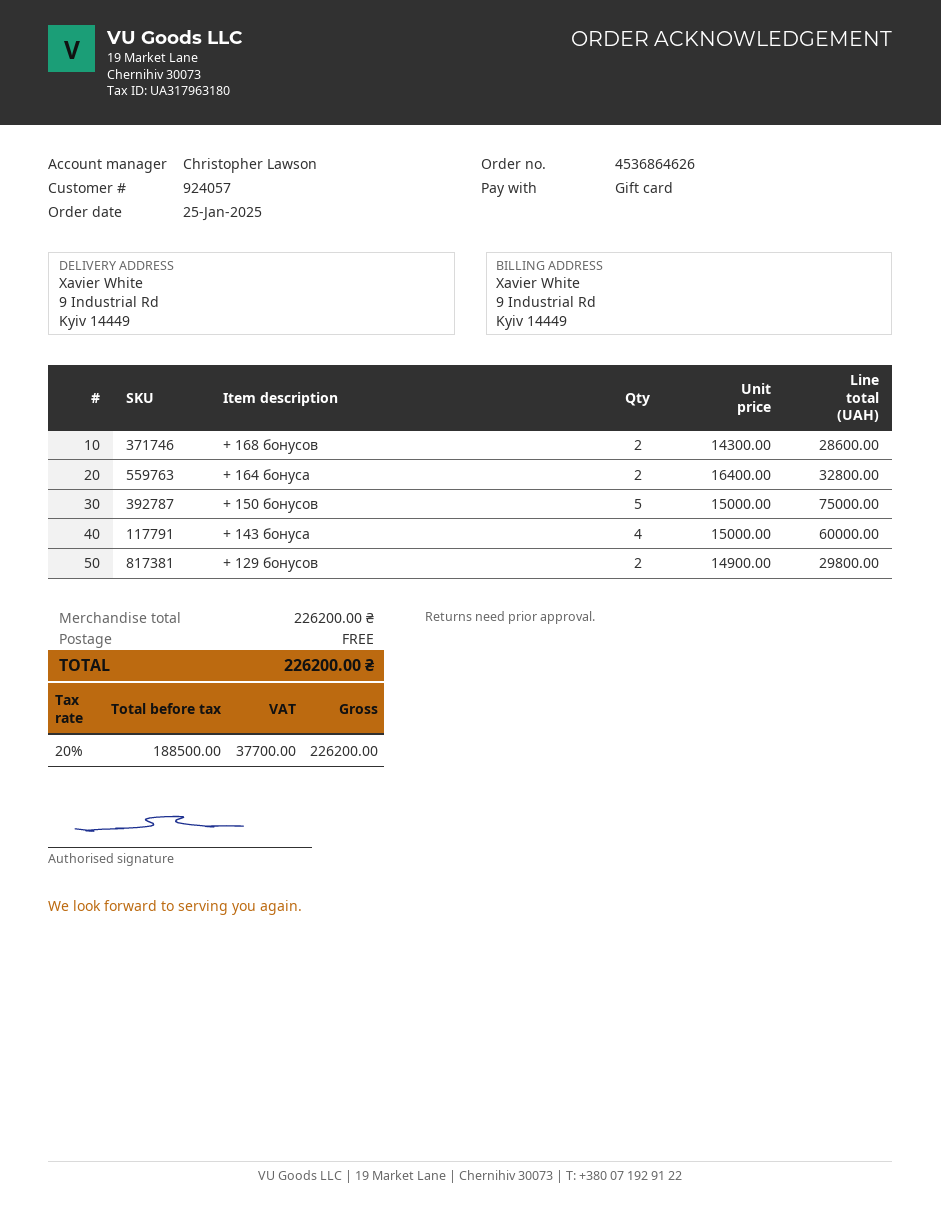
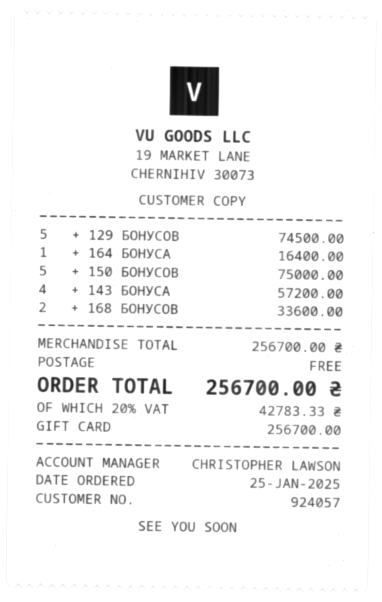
+ 168 бонусов: 2 for 28600.00 -> 2 for 33600.00
+ 164 бонуса: 2 for 32800.00 -> 1 for 16400.00
+ 143 бонуса: 4 for 60000.00 -> 4 for 57200.00
+ 129 бонусов: 2 for 29800.00 -> 5 for 74500.00
subtotal: 226200.00 -> 256700.00
tax: 20% = 37700.00 -> 20% = 42783.33
total: 226200.00 -> 256700.00

